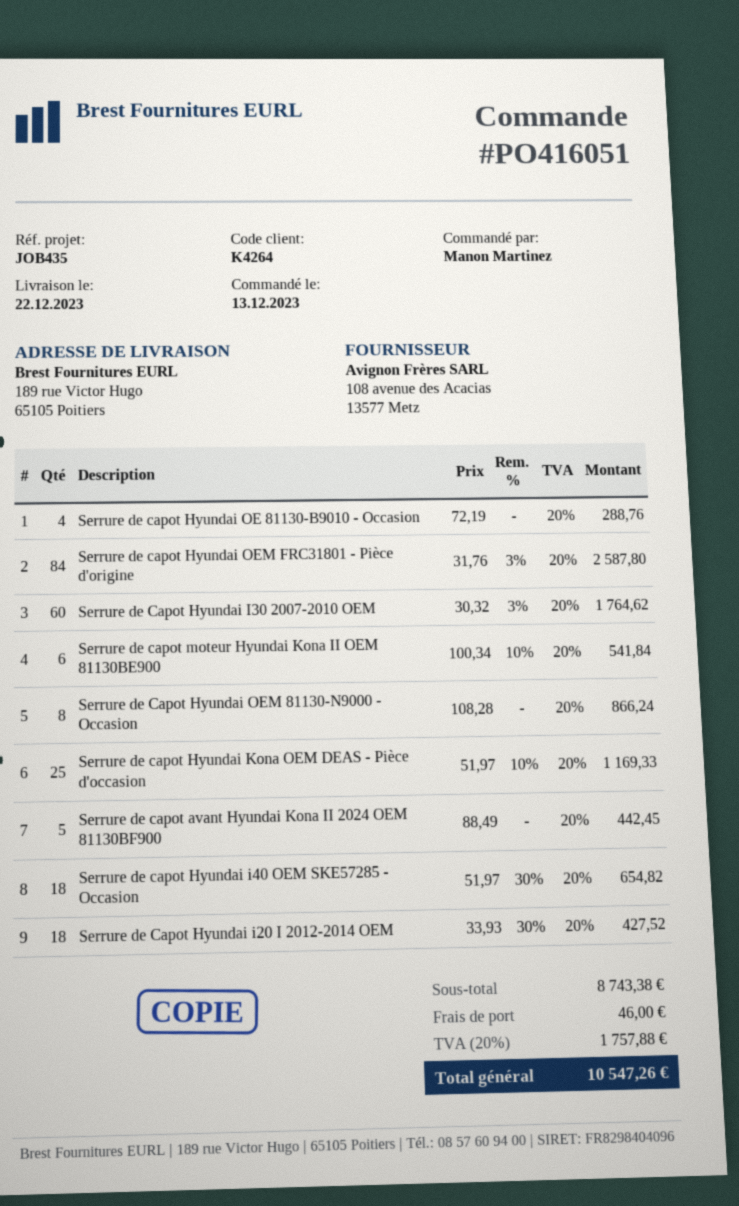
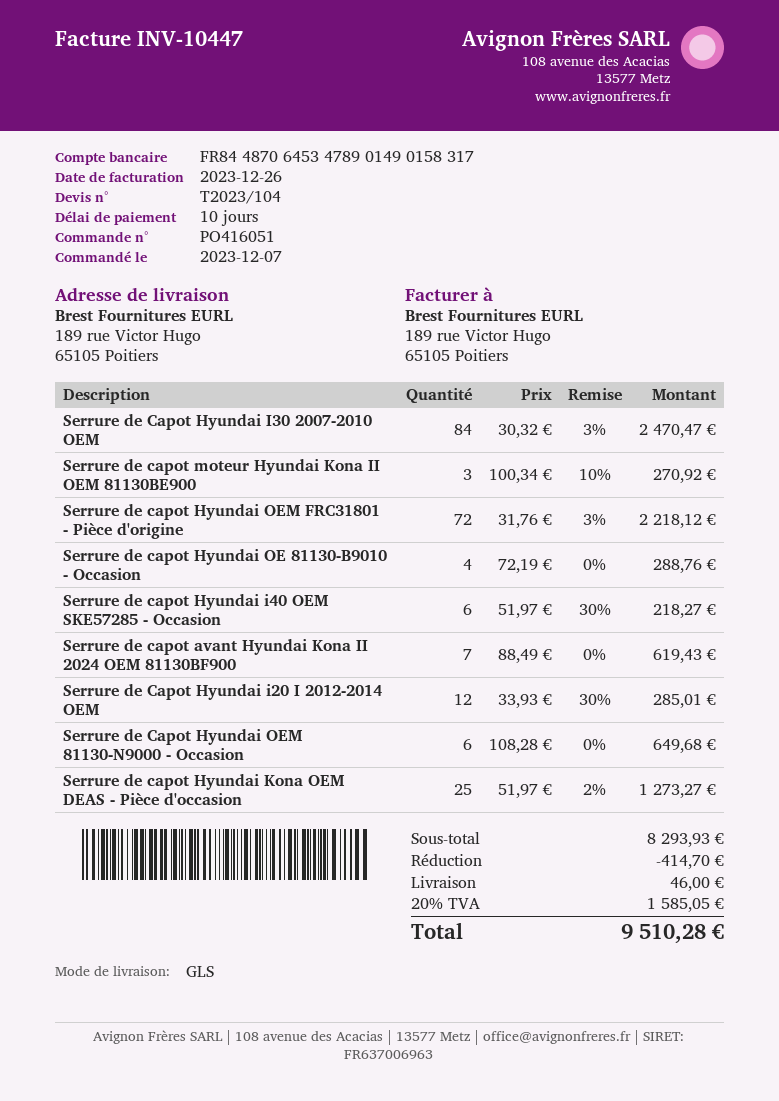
order date: 2023-12-13 -> 2023-12-07
Serrure de capot Hyundai OEM FRC31801 - Pièce d'origine: 84 x 31.76 - 3% = 2587.80 -> 72 x 31.76 - 3% = 2218.12
Serrure de Capot Hyundai I30 2007-2010 OEM: 60 x 30.32 - 3% = 1764.62 -> 84 x 30.32 - 3% = 2470.47
Serrure de capot moteur Hyundai Kona II OEM 81130BE900: 6 x 100.34 - 10% = 541.84 -> 3 x 100.34 - 10% = 270.92
Serrure de Capot Hyundai OEM 81130-N9000 - Occasion: 8 x 108.28 = 866.24 -> 6 x 108.28 = 649.68
Serrure de capot Hyundai Kona OEM DEAS - Pièce d'occasion: 25 x 51.97 - 10% = 1169.33 -> 25 x 51.97 - 2% = 1273.27
Serrure de capot avant Hyundai Kona II 2024 OEM 81130BF900: 5 x 88.49 = 442.45 -> 7 x 88.49 = 619.43
Serrure de capot Hyundai i40 OEM SKE57285 - Occasion: 18 x 51.97 - 30% = 654.82 -> 6 x 51.97 - 30% = 218.27
Serrure de Capot Hyundai i20 I 2012-2014 OEM: 18 x 33.93 - 30% = 427.52 -> 12 x 33.93 - 30% = 285.01
subtotal: 8743.38 -> 8293.93
discount: none -> 414.70
tax: 20% = 1757.88 -> 20% = 1585.05
total: 10547.26 -> 9510.28

